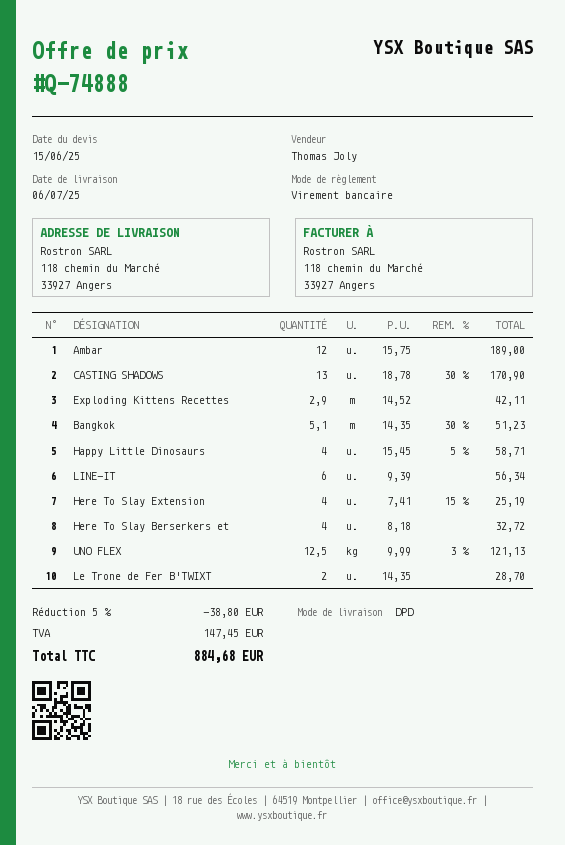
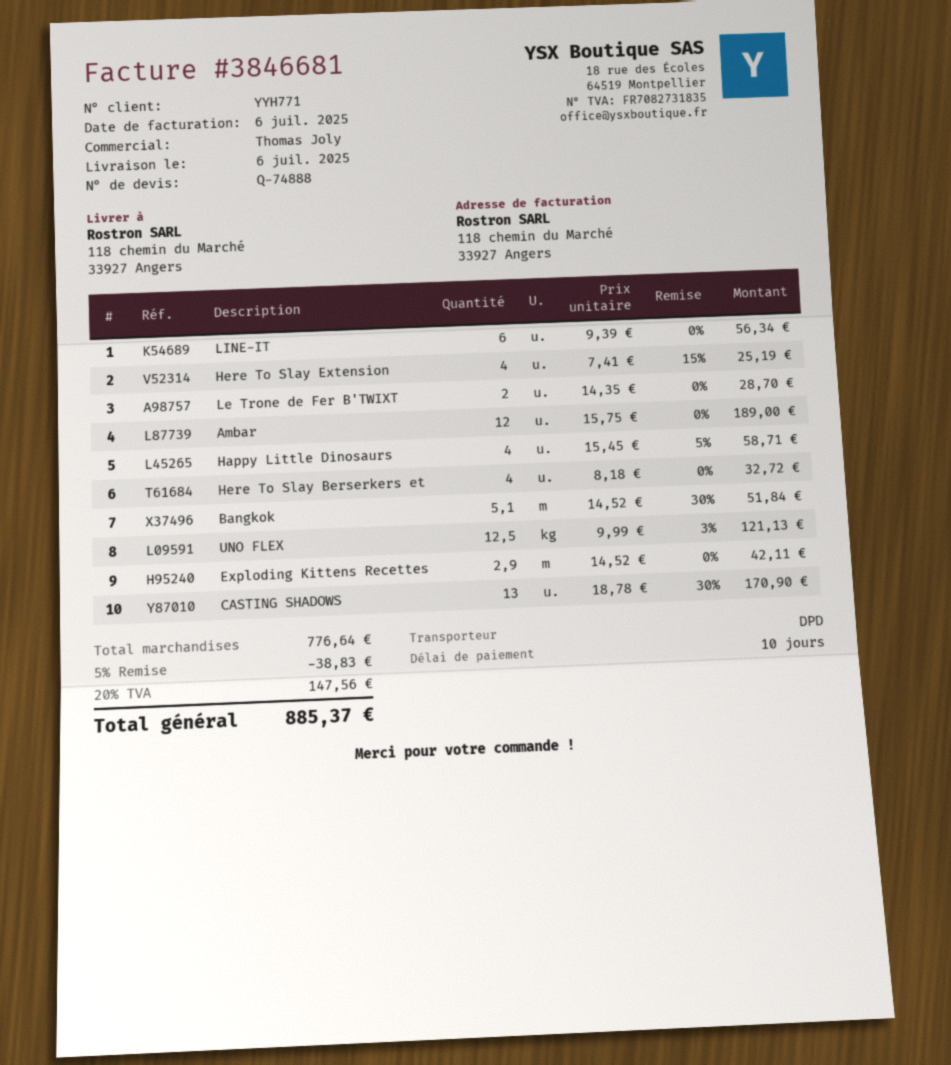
Bangkok: 5.1 x 14.35 - 30% = 51.23 -> 5.1 x 14.52 - 30% = 51.84
discount: 5% = 38.80 -> 5% = 38.83
tax: 147.45 -> 147.56
total: 884.68 -> 885.37

